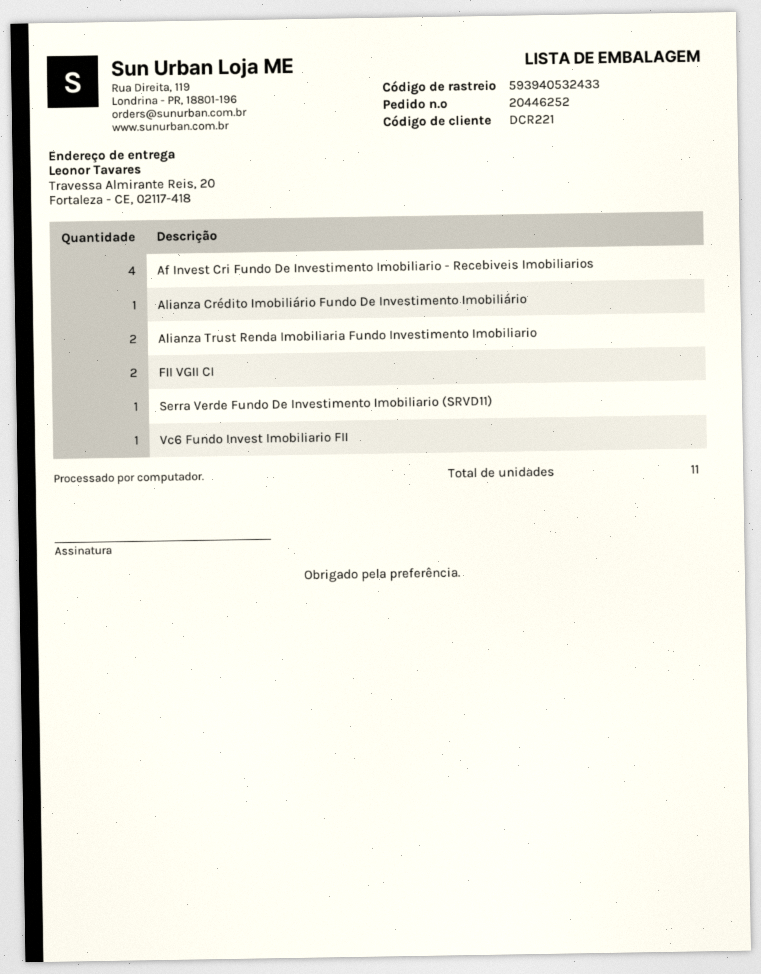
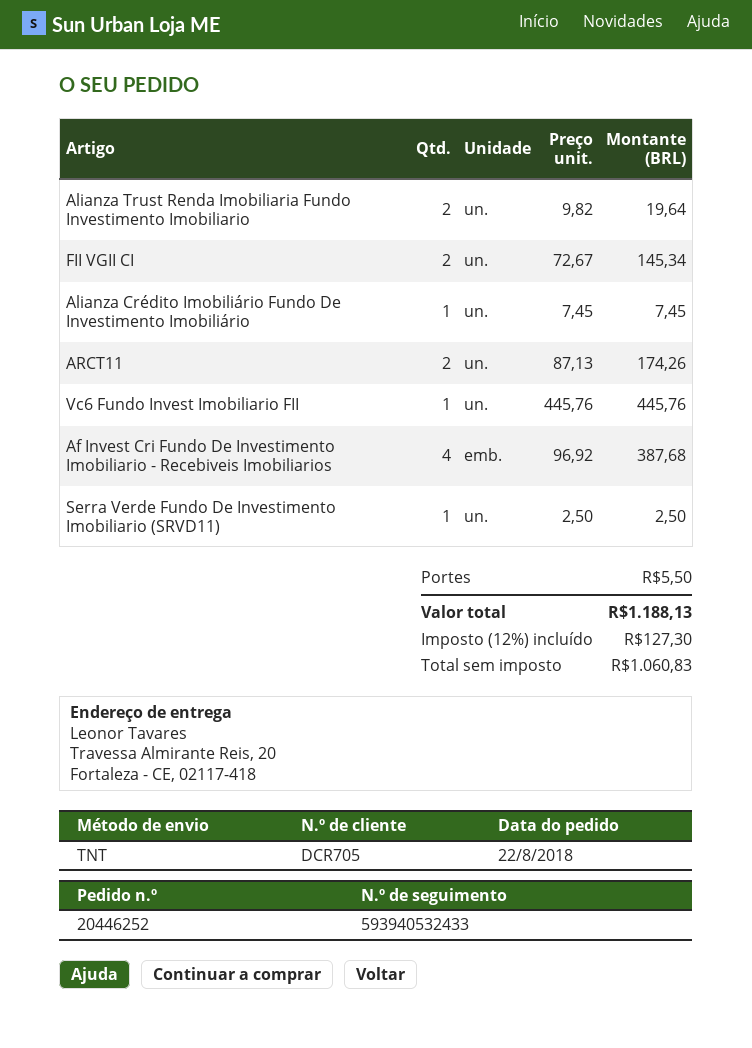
customer number: DCR221 -> DCR705
ARCT11: none -> 2

